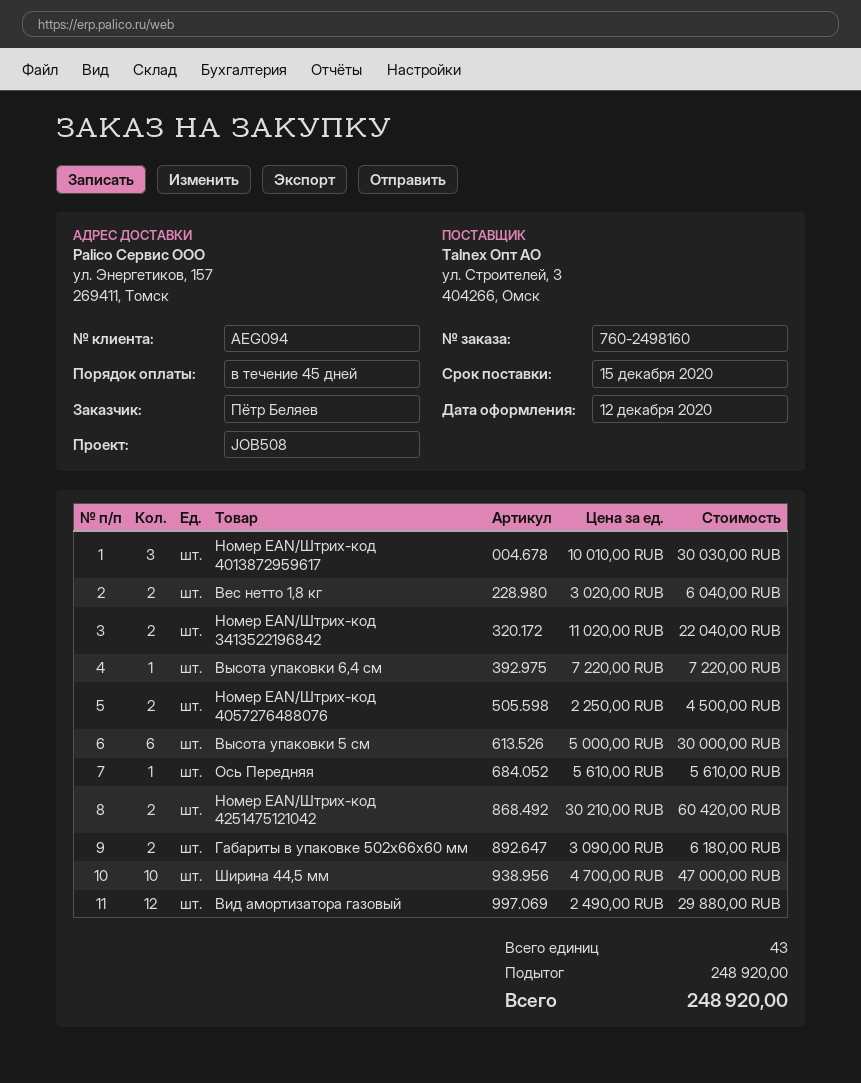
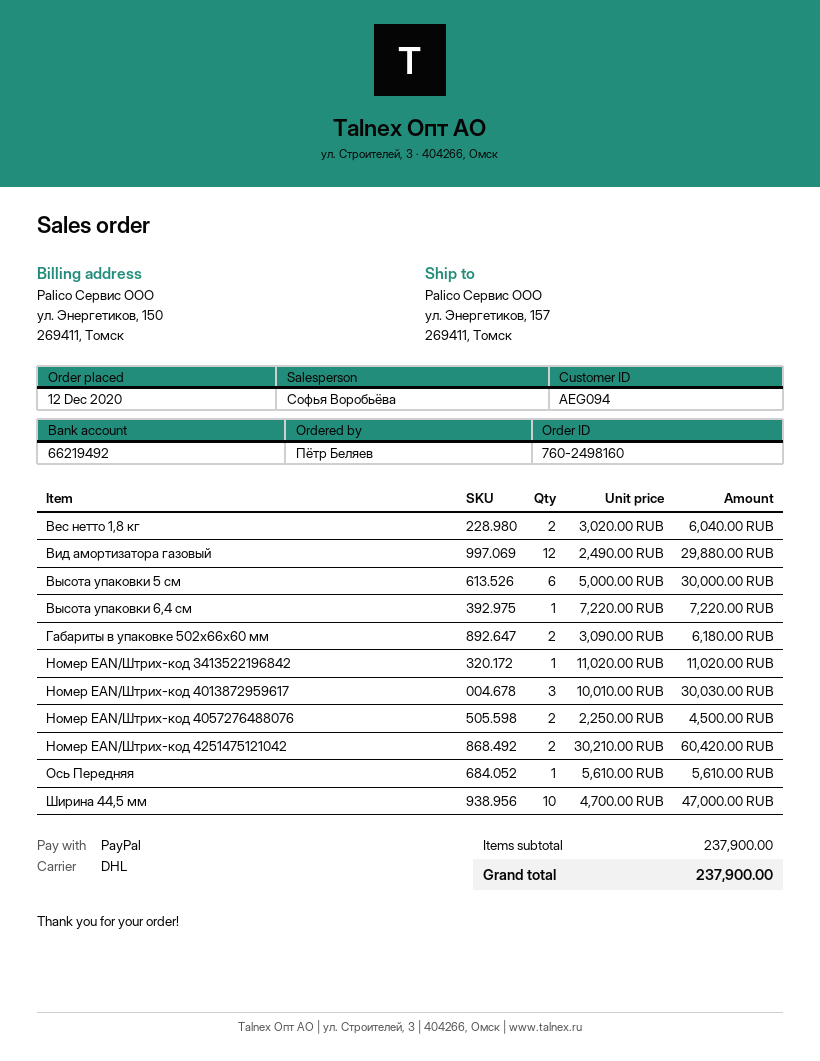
Номер EAN/Штрих-код 3413522196842: 2 x 11020.00 = 22040.00 -> 1 x 11020.00 = 11020.00
subtotal: 248920.00 -> 237900.00
total: 248920.00 -> 237900.00

